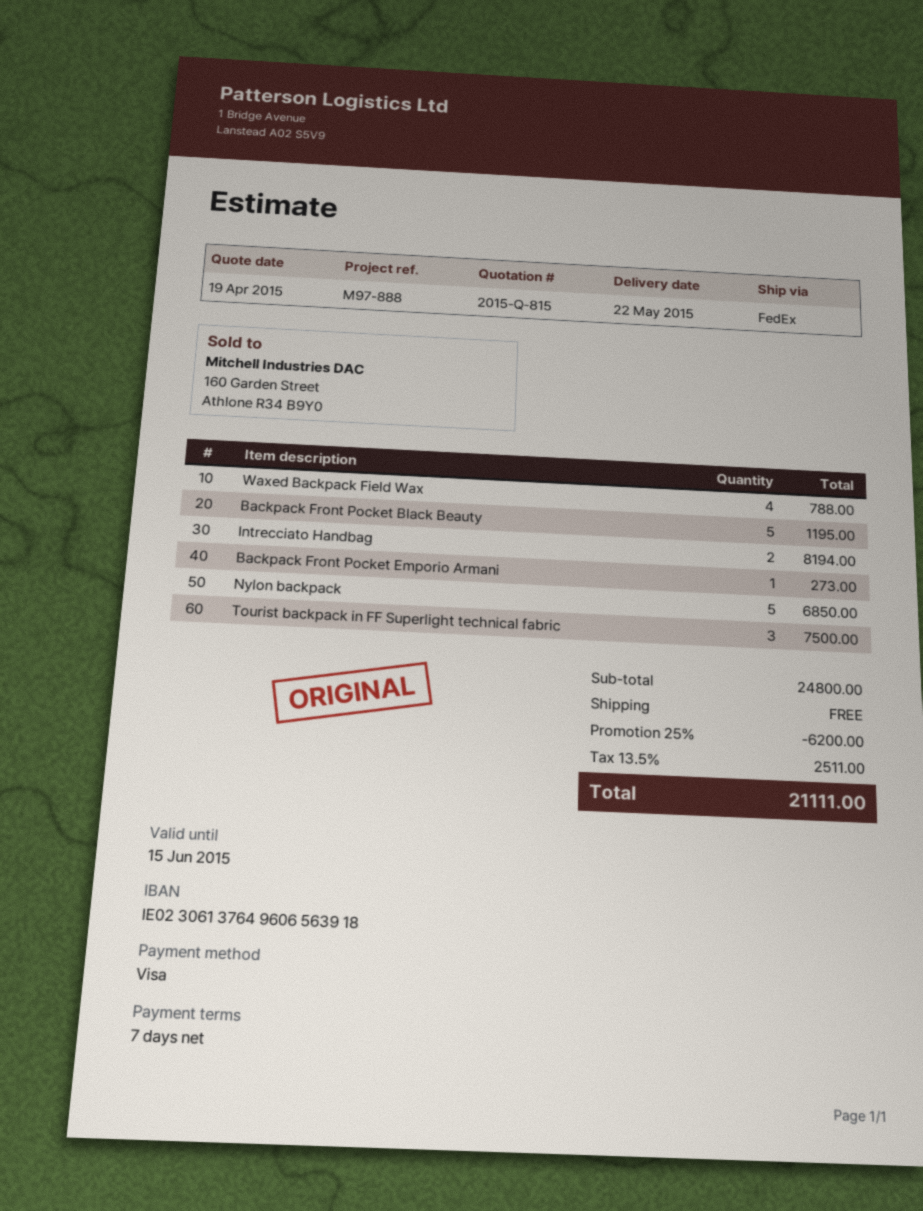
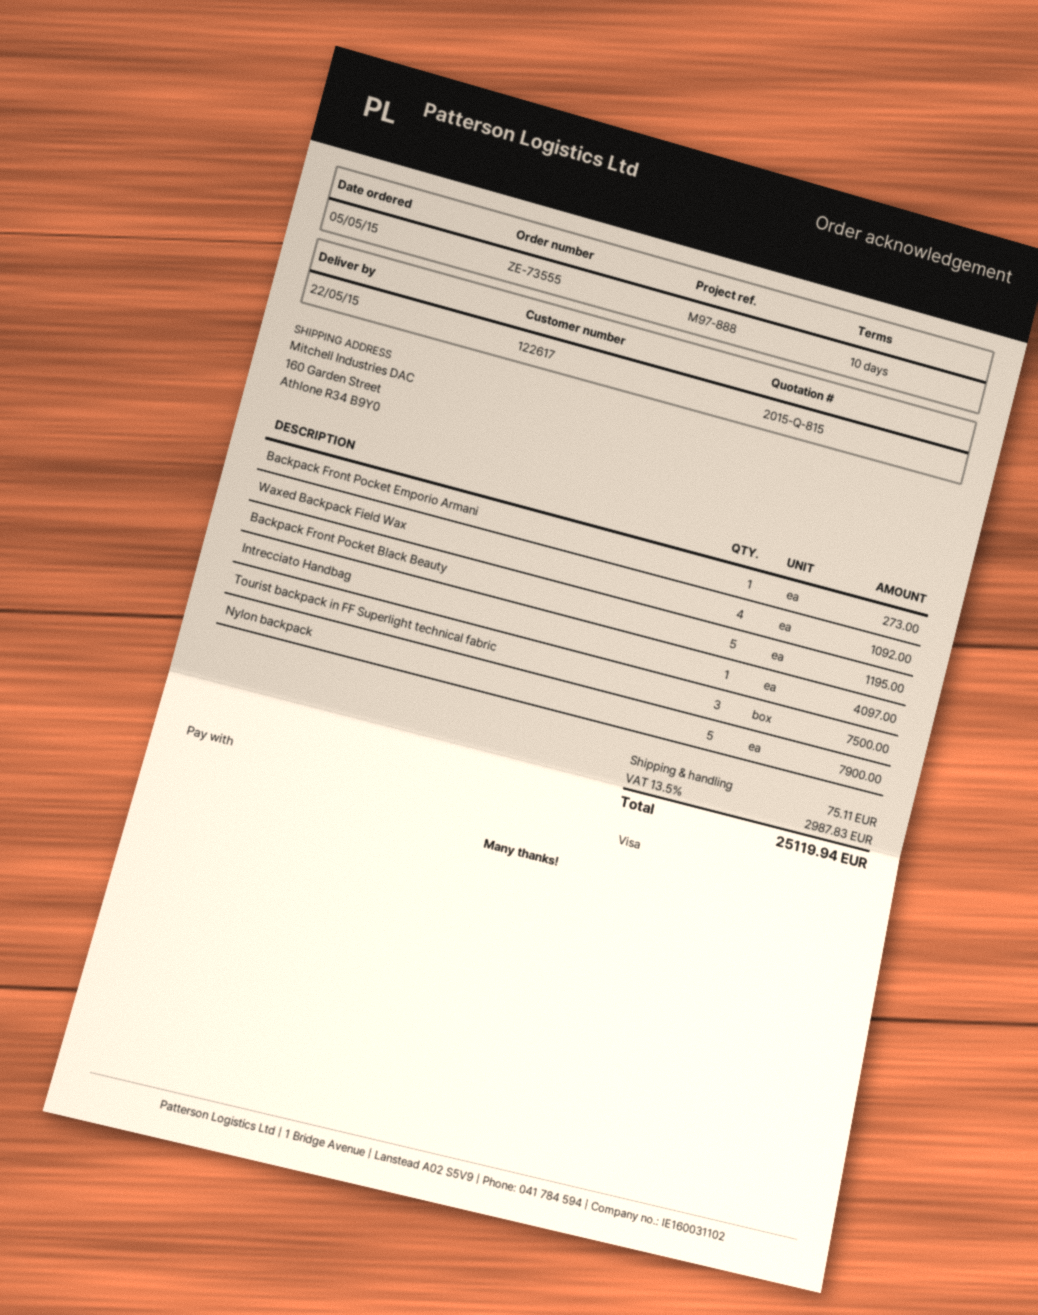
payment terms: 7 days -> 10 days
Waxed Backpack Field Wax: 4 for 788.00 -> 4 for 1092.00
Intrecciato Handbag: 2 for 8194.00 -> 1 for 4097.00
Nylon backpack: 5 for 6850.00 -> 5 for 7900.00
discount: 25% = 6200.00 -> none
shipping: 0.00 -> 75.11
tax: 13.5% = 2511.00 -> 13.5% = 2987.83
total: 21111.00 -> 25119.94

